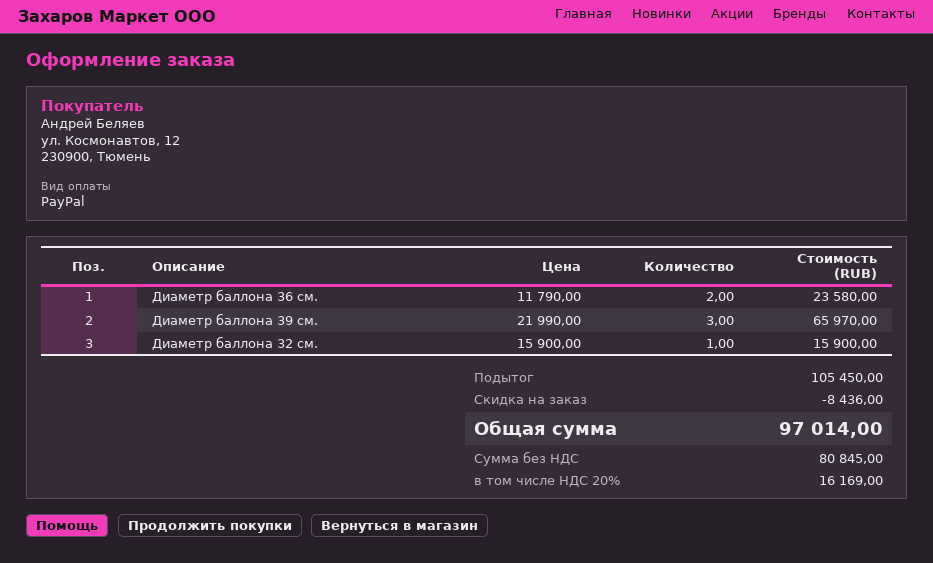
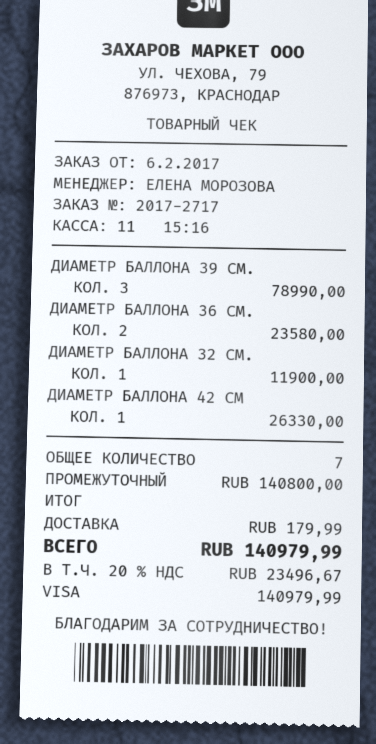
payment method: PayPal -> Visa
Диаметр баллона 39 см.: 3 for 65970.00 -> 3 for 78990.00
Диаметр баллона 32 см.: 1 for 15900.00 -> 1 for 11900.00
ДИАМЕТР БАЛЛОНА 42 СМ: none -> 1 for 26330.00
subtotal: 105450.00 -> 140800.00
discount: 8436.00 -> none
shipping: none -> 179.99
tax: 20% = 16169.00 -> 20% = 23496.67
total: 97014.00 -> 140979.99

